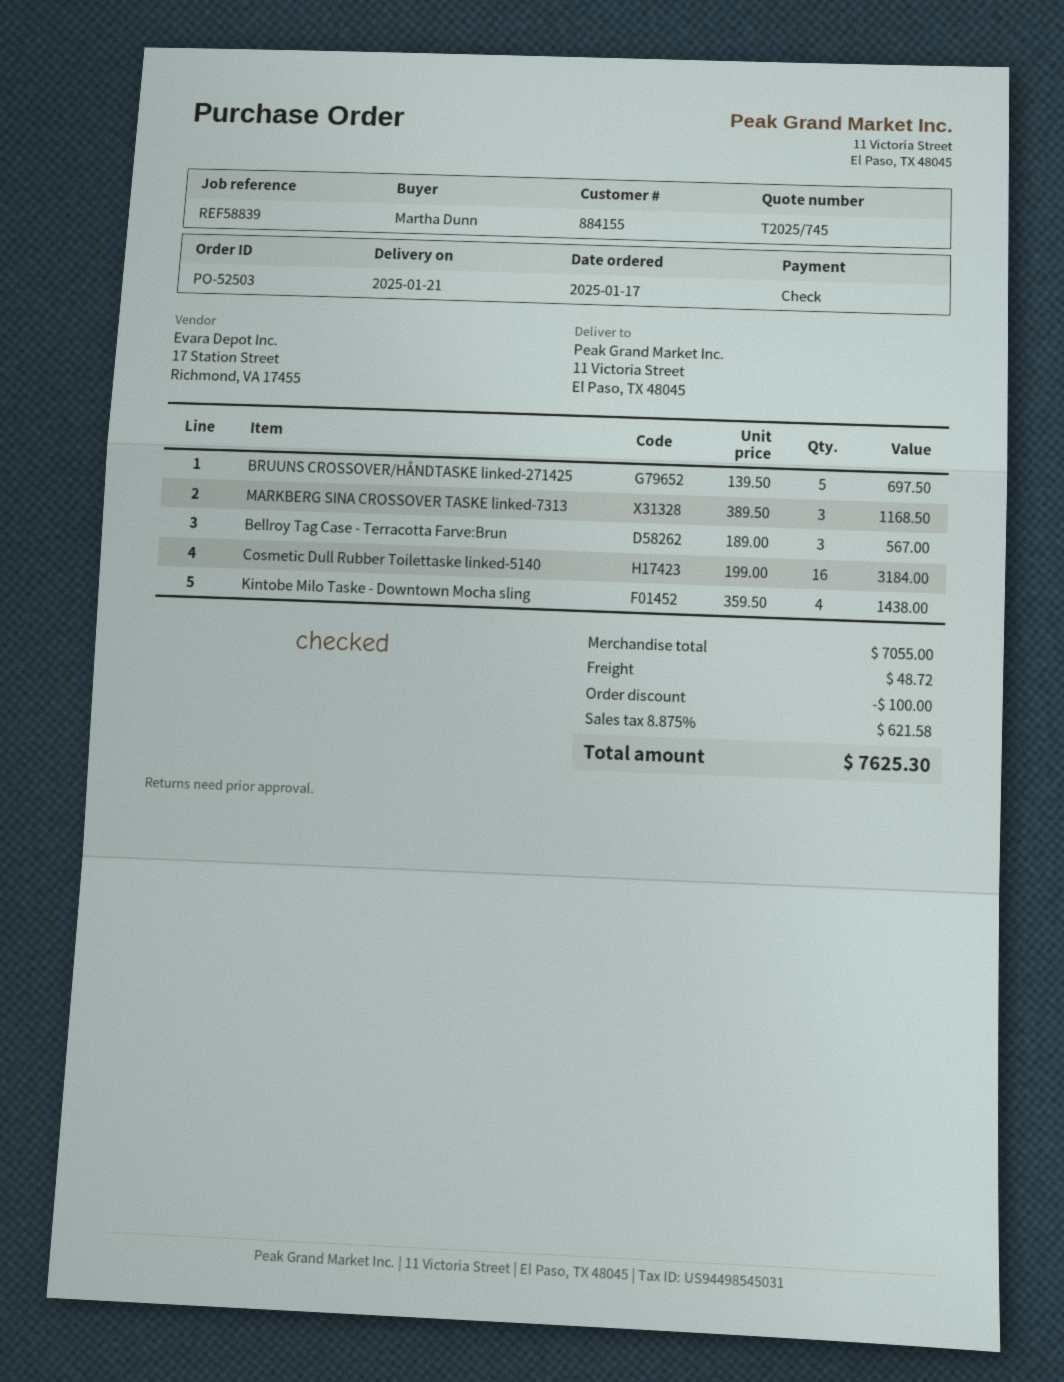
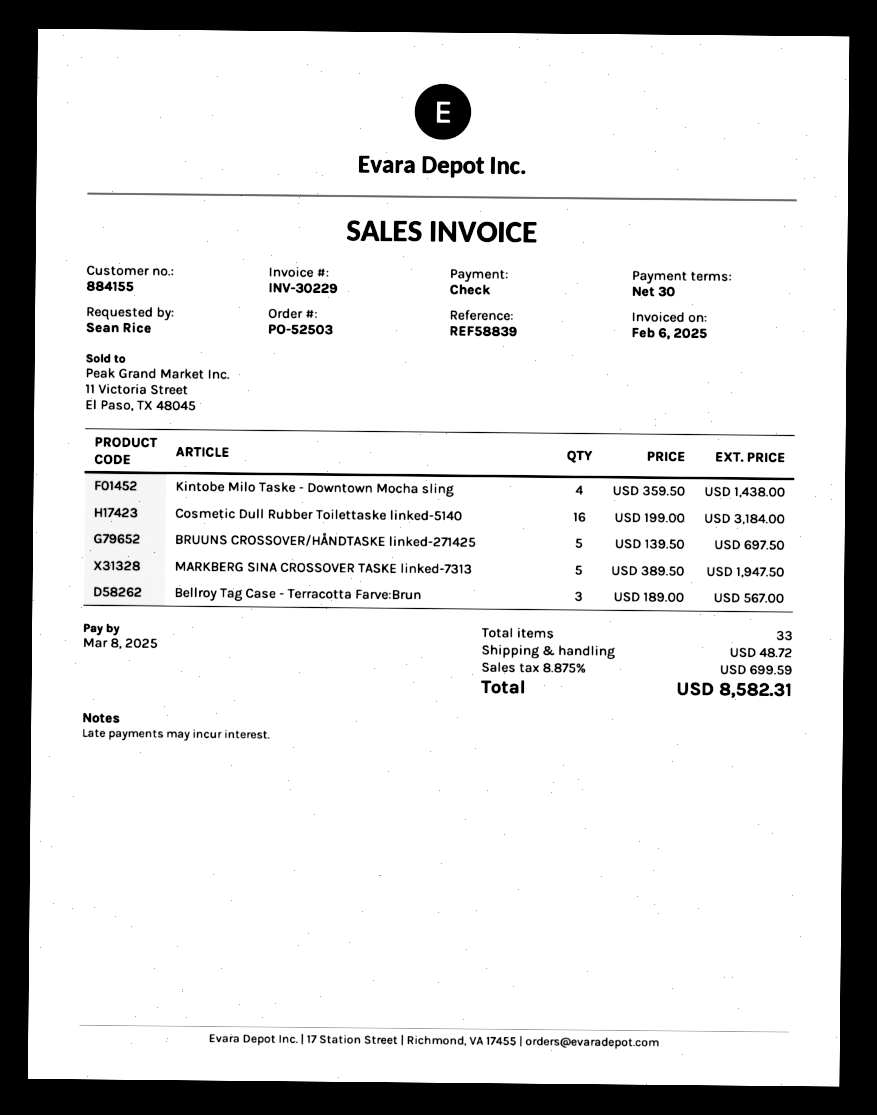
ordered by: Martha Dunn -> Sean Rice
MARKBERG SINA CROSSOVER TASKE linked-7313: 3 x 389.50 = 1168.50 -> 5 x 389.50 = 1947.50
discount: 100.00 -> none
tax: 8.875% = 621.58 -> 8.875% = 699.59
total: 7625.30 -> 8582.31

